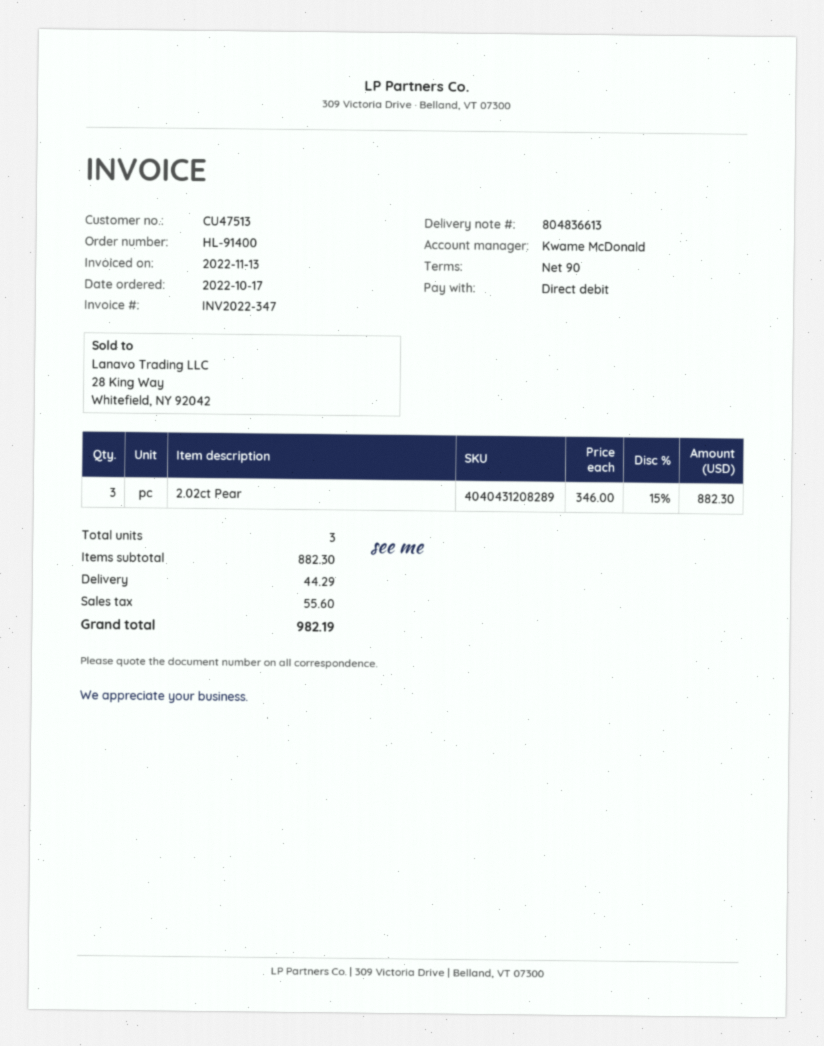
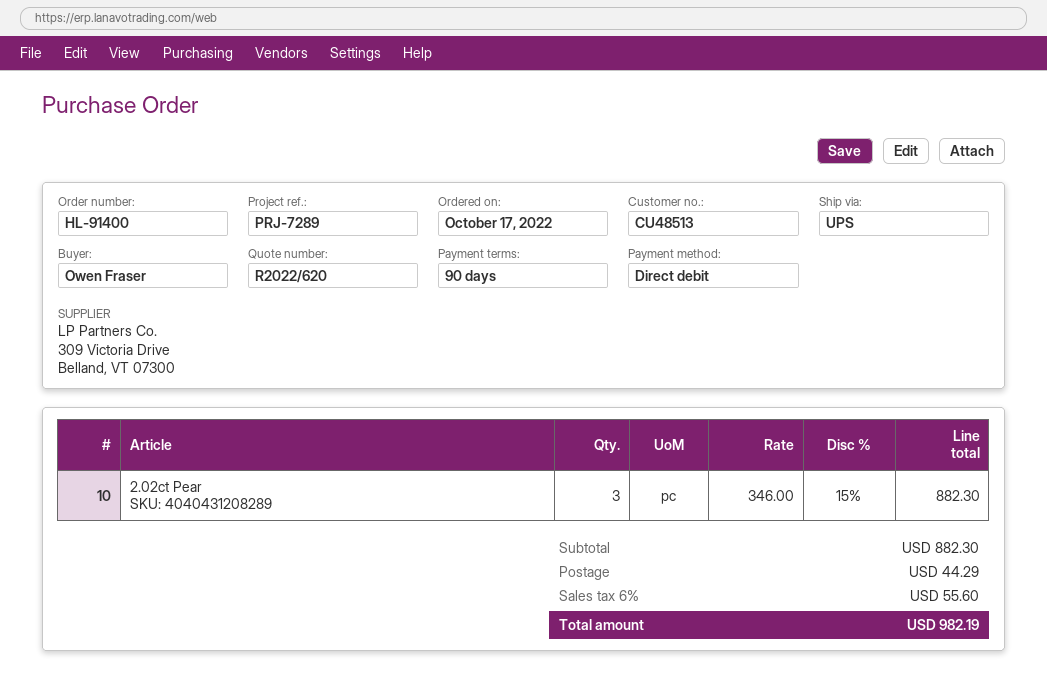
customer number: CU47513 -> CU48513

